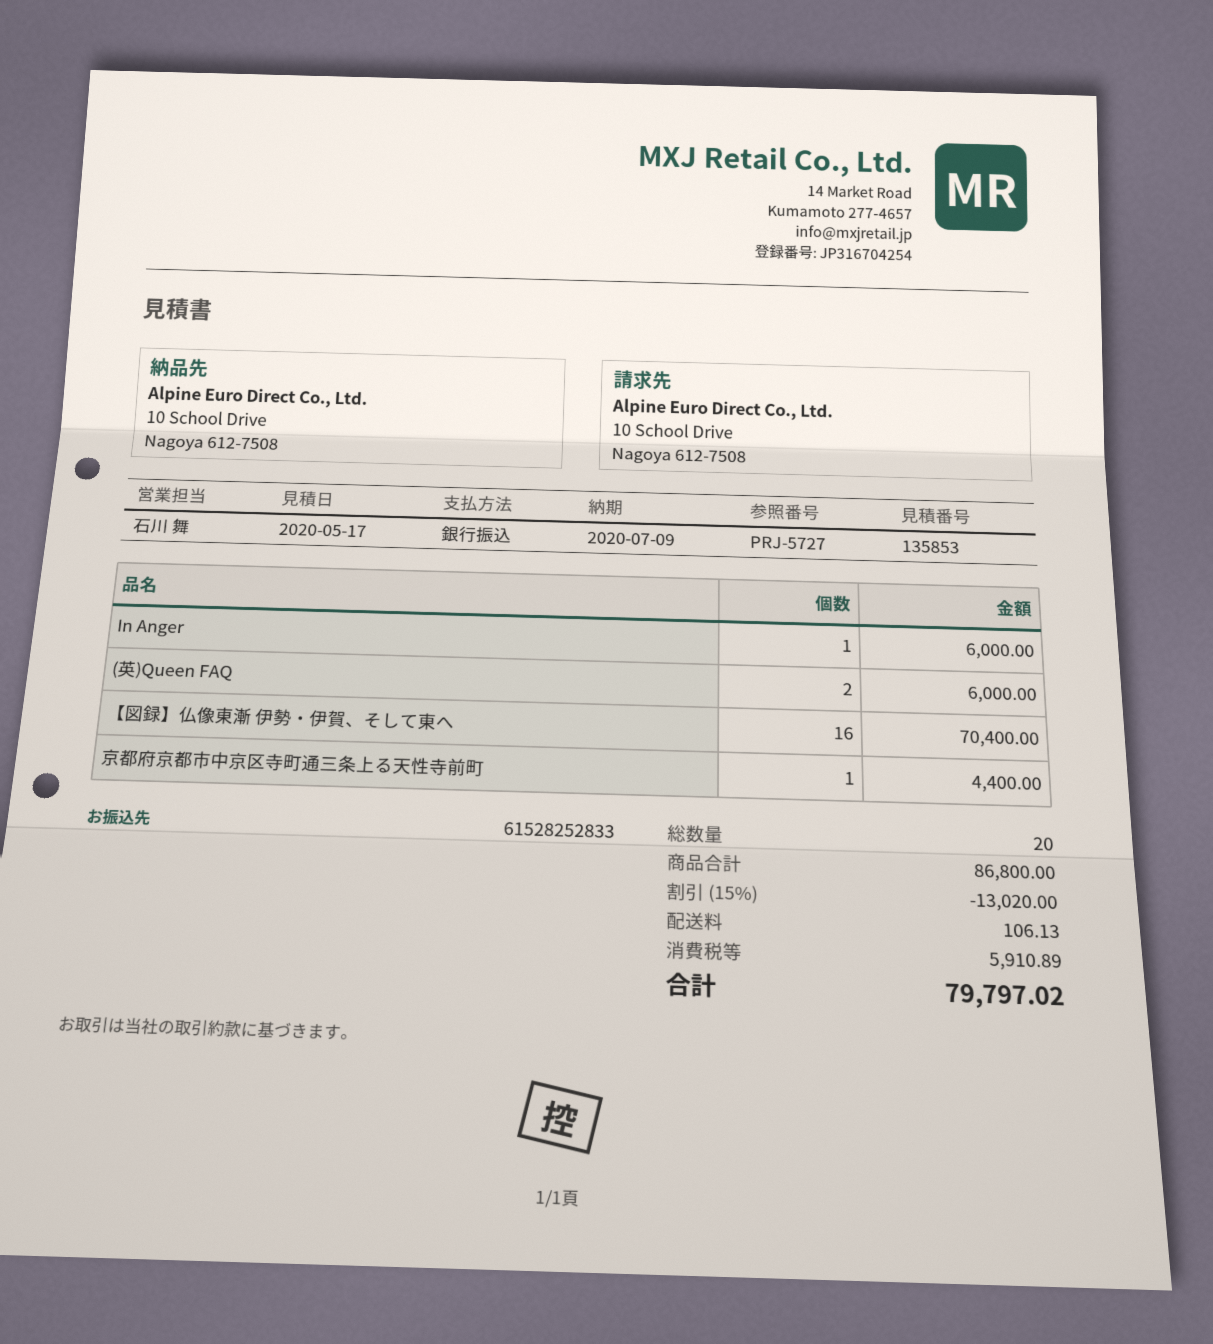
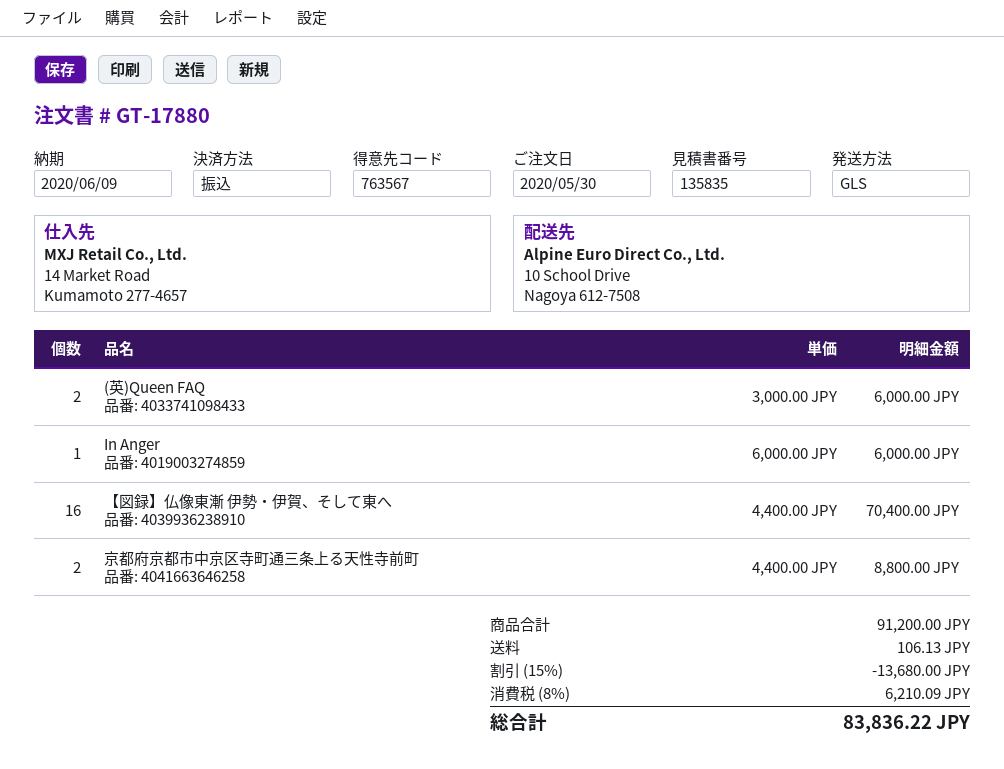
quote number: 135853 -> 135835
delivery date: 2020-07-09 -> 2020-06-09
京都府京都市中京区寺町通三条上る天性寺前町: 1 for 4400.00 -> 2 for 8800.00
subtotal: 86800.00 -> 91200.00
discount: 15% = 13020.00 -> 15% = 13680.00
tax: 5910.89 -> 6210.09
total: 79797.02 -> 83836.22

